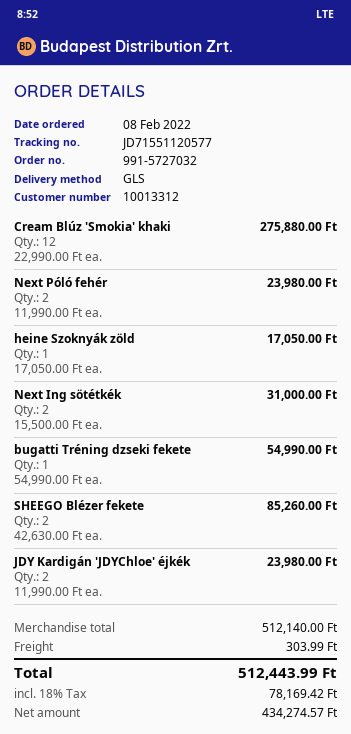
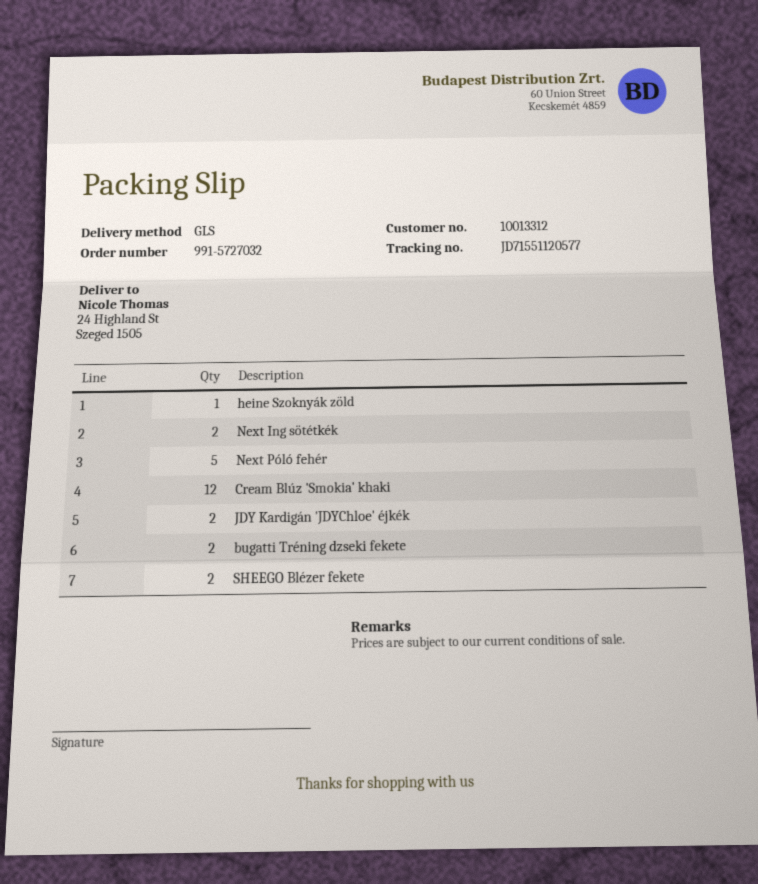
Next Póló fehér: 2 -> 5
bugatti Tréning dzseki fekete: 1 -> 2

